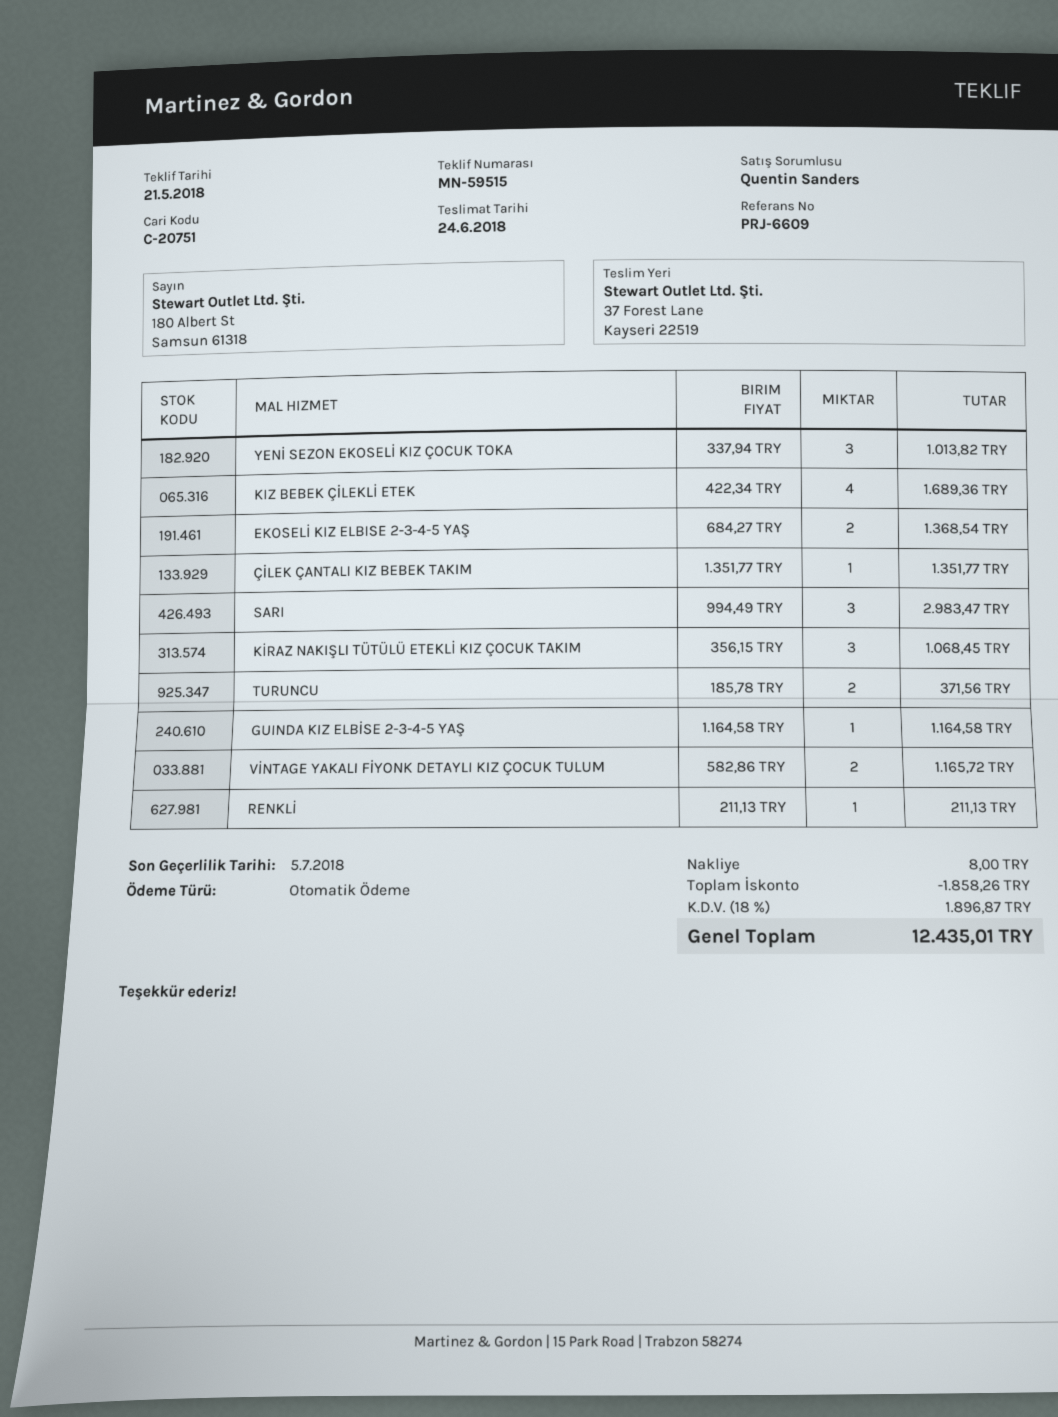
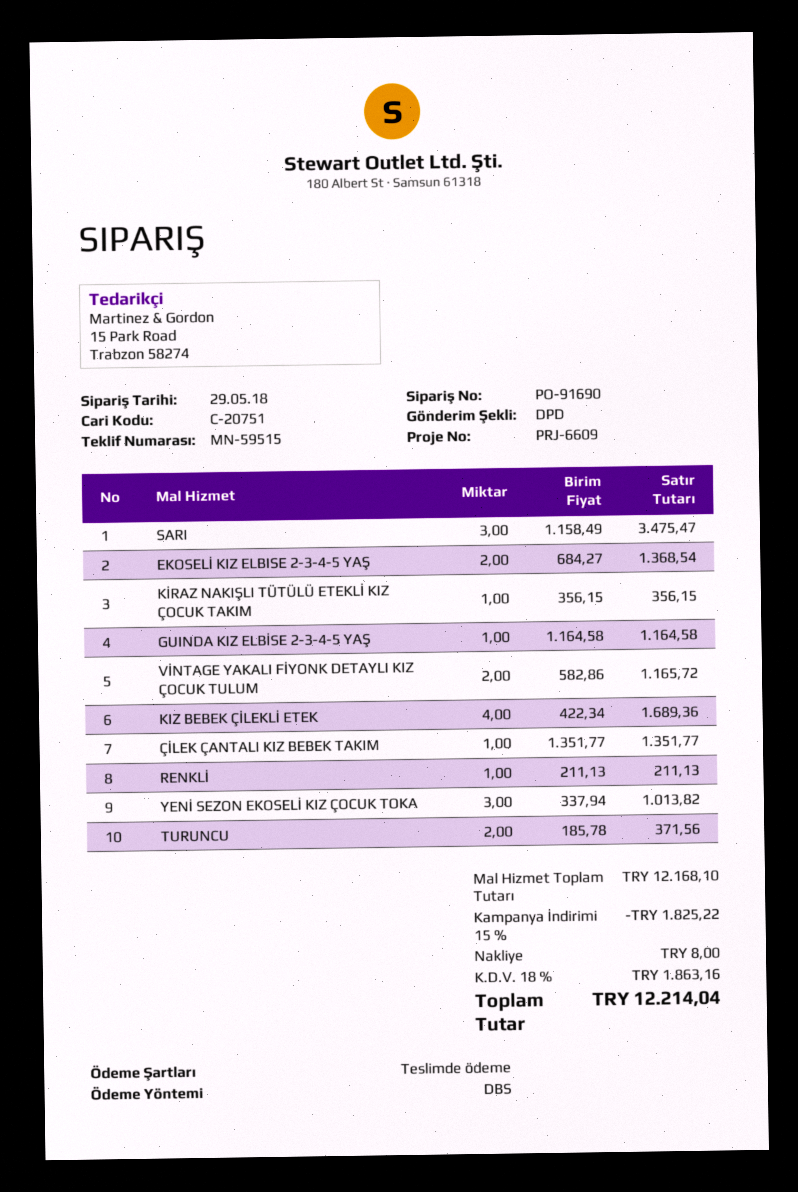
SARI: 3 x 994.49 = 2983.47 -> 3 x 1158.49 = 3475.47
KİRAZ NAKIŞLI TÜTÜLÜ ETEKLİ KIZ ÇOCUK TAKIM: 3 x 356.15 = 1068.45 -> 1 x 356.15 = 356.15
discount: 1858.26 -> 1825.22
tax: 18% = 1896.87 -> 18% = 1863.16
total: 12435.01 -> 12214.04

